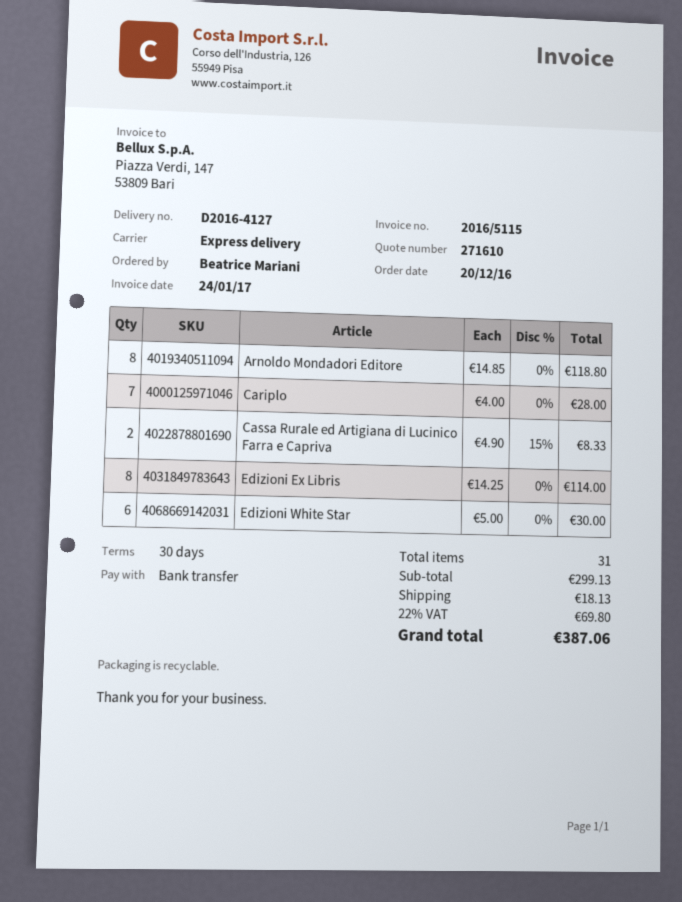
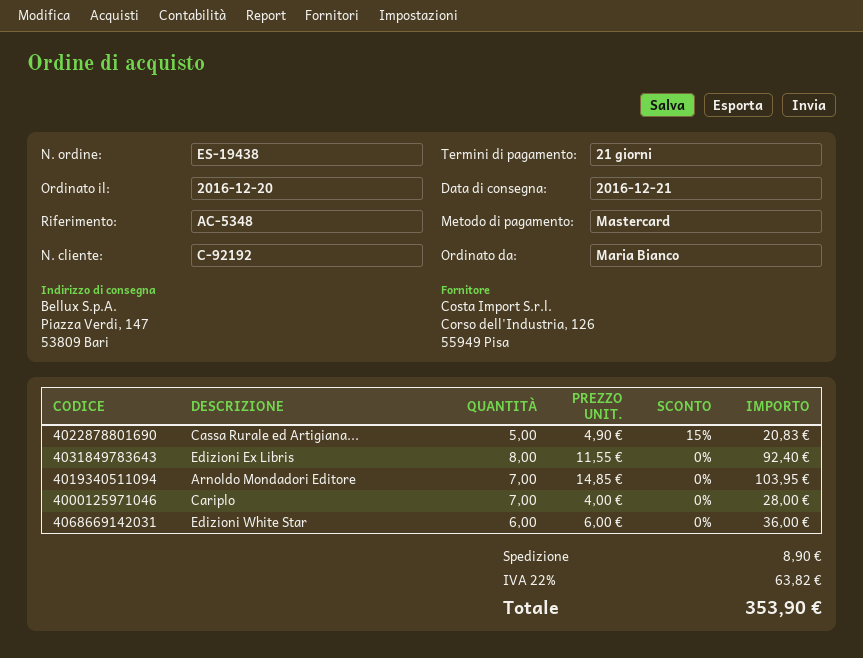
payment terms: 30 days -> 21 days
ordered by: Beatrice Mariani -> Maria Bianco
payment method: bank transfer -> Mastercard
Arnoldo Mondadori Editore: 8 x 14.85 = 118.80 -> 7 x 14.85 = 103.95
Cassa Rurale ed Artigiana di Lucinico Farra e Capriva: 2 x 4.90 - 15% = 8.33 -> 5 x 4.90 - 15% = 20.83
Edizioni Ex Libris: 8 x 14.25 = 114.00 -> 8 x 11.55 = 92.40
Edizioni White Star: 6 x 5.00 = 30.00 -> 6 x 6.00 = 36.00
shipping: 18.13 -> 8.90
tax: 22% = 69.80 -> 22% = 63.82
total: 387.06 -> 353.90

